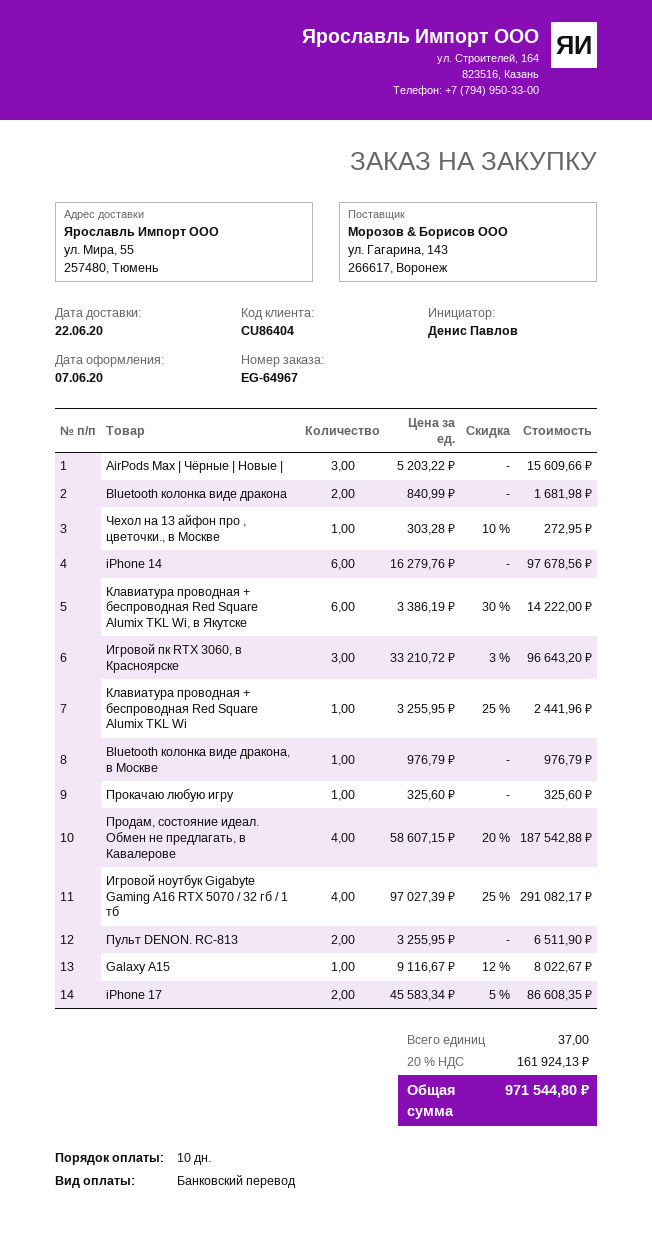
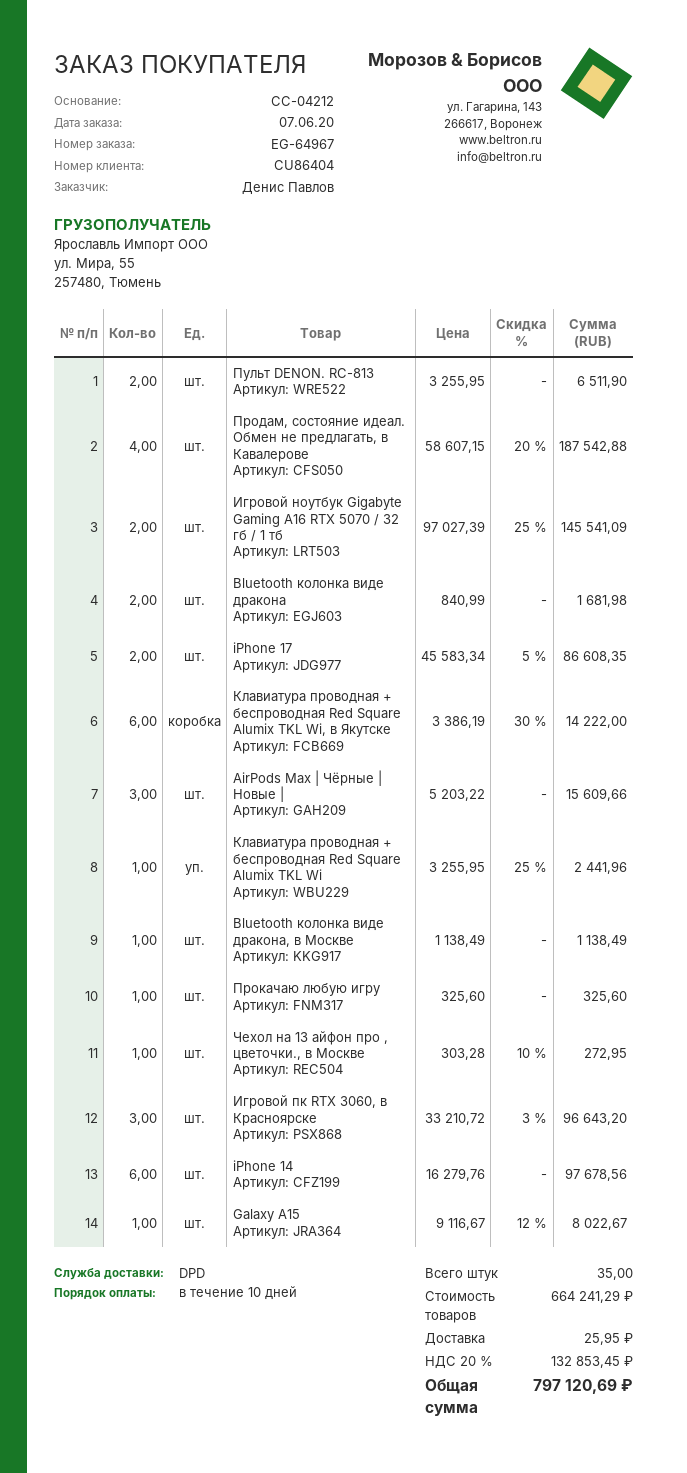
Bluetooth колонка виде дракона, в Москве: 1 x 976.79 = 976.79 -> 1 x 1138.49 = 1138.49
Игровой ноутбук Gigabyte Gaming A16 RTX 5070 / 32 гб / 1 тб: 4 x 97027.39 - 25% = 291082.17 -> 2 x 97027.39 - 25% = 145541.09
total quantity: 37 -> 35
shipping: none -> 25.95
tax: 20% = 161924.13 -> 20% = 132853.45
total: 971544.80 -> 797120.69

